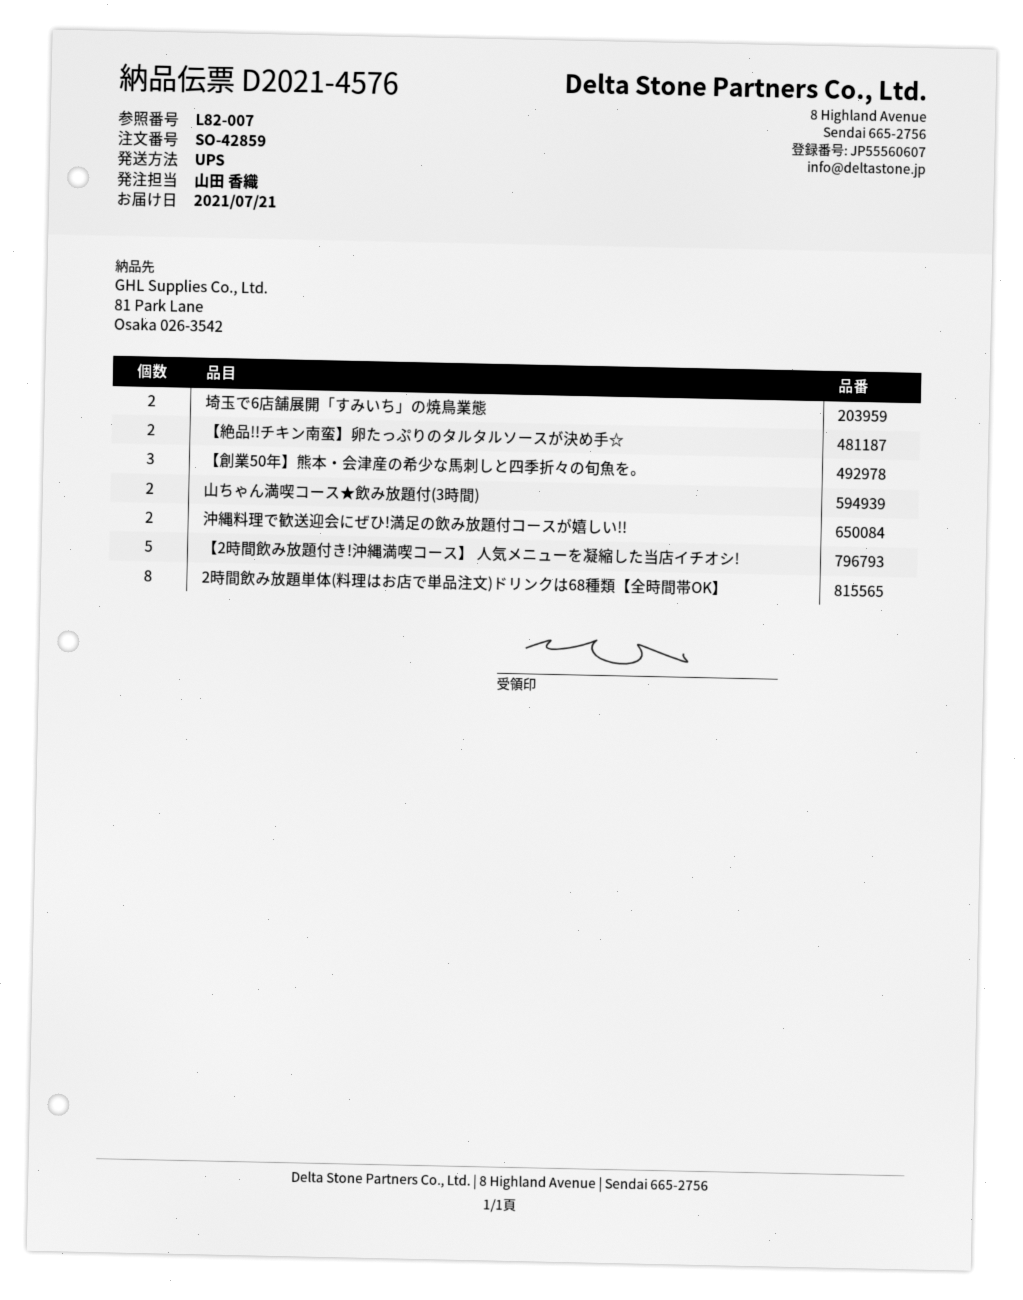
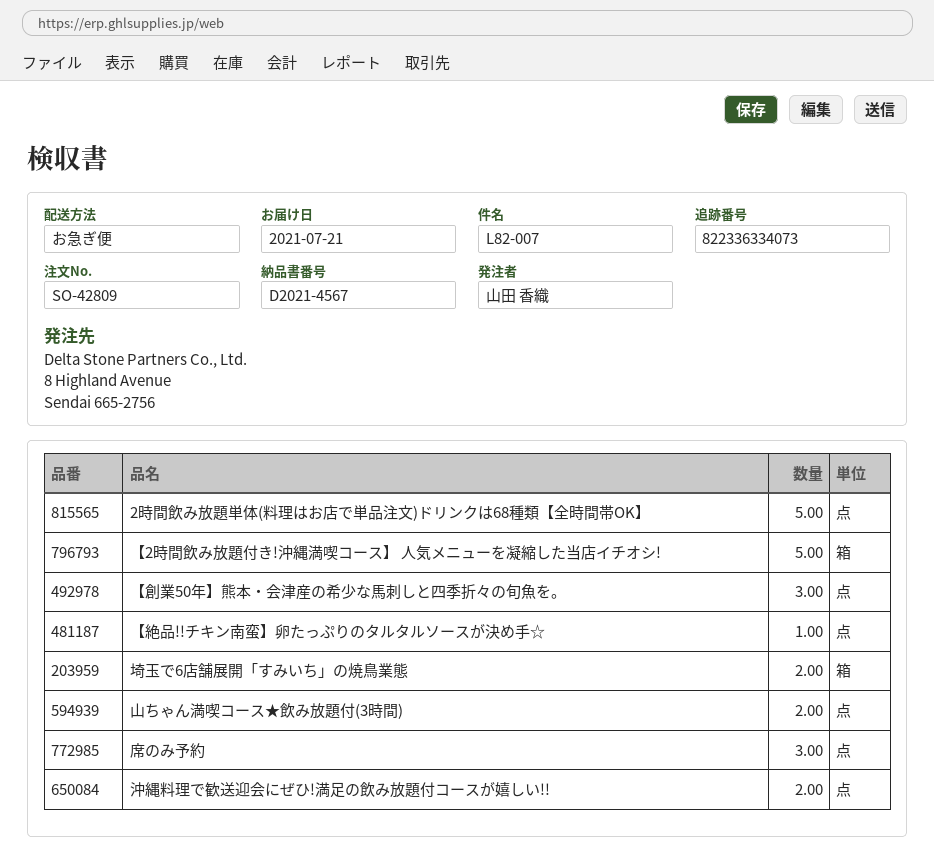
order number: SO-42859 -> SO-42809
delivery note number: D2021-4576 -> D2021-4567
shipping method: UPS -> express
【絶品!!チキン南蛮】卵たっぷりのタルタルソースが決め手☆: 2 -> 1
2時間飲み放題単体(料理はお店で単品注文)ドリンクは68種類【全時間帯OK】: 8 -> 5
席のみ予約: none -> 3

